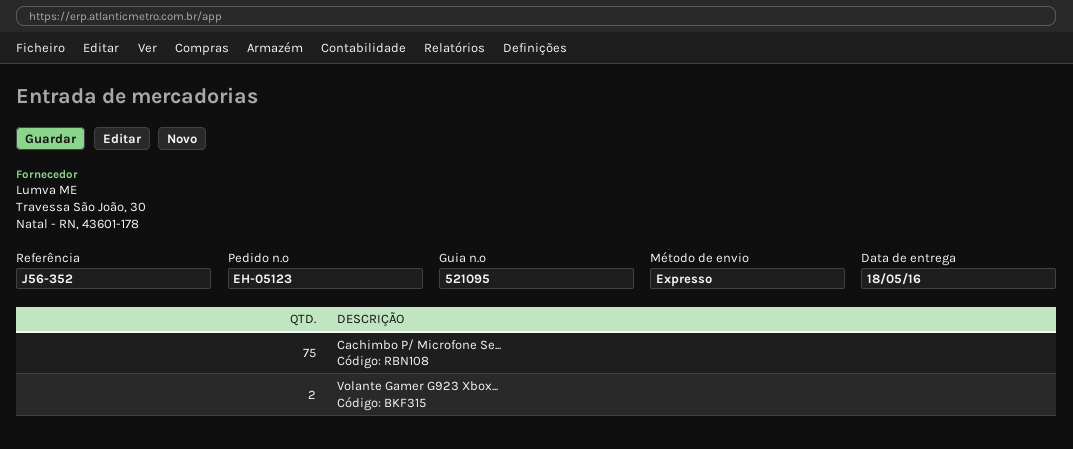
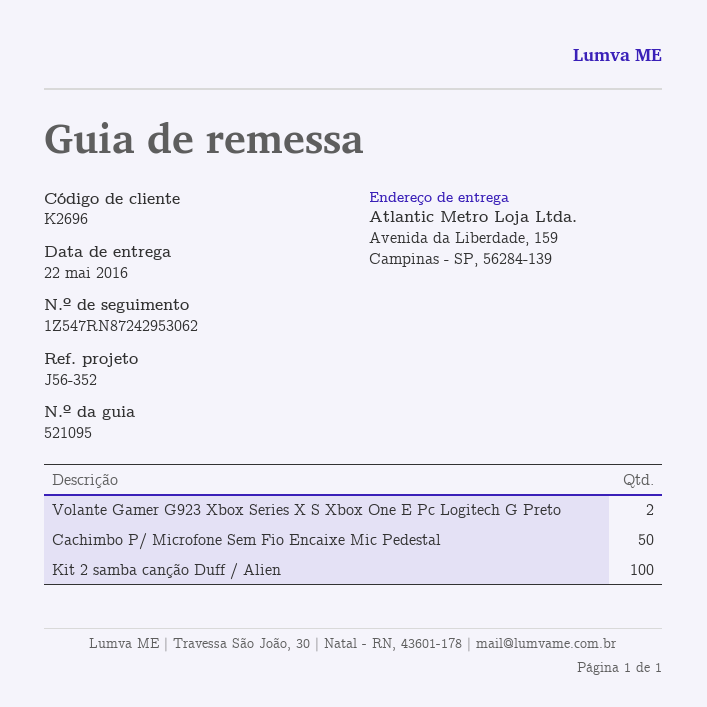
delivery date: 2016-05-18 -> 2016-05-22
Cachimbo P/ Microfone Se...: 75 -> 50
Kit 2 samba canção Duff / Alien: none -> 100

